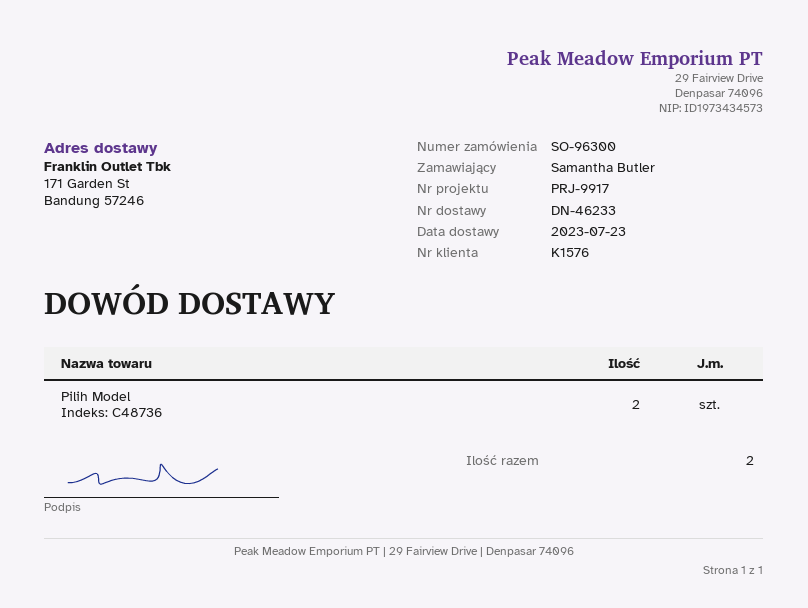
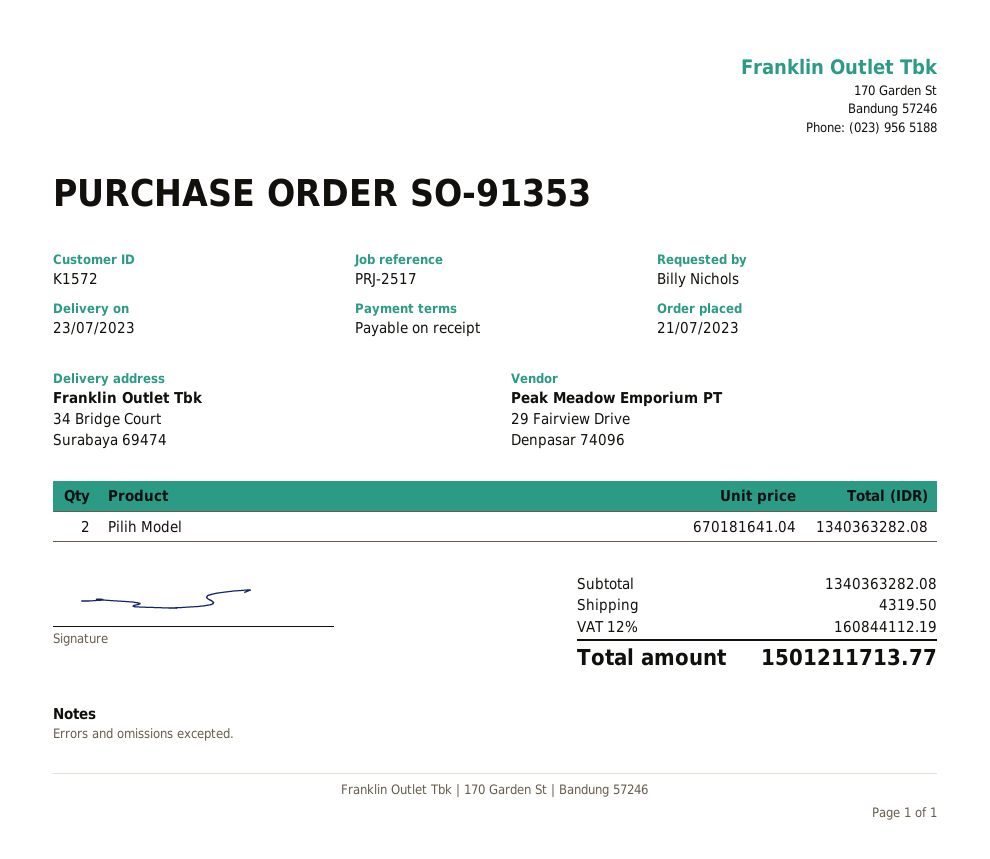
order number: SO-96300 -> SO-91353
customer number: K1576 -> K1572
reference: PRJ-9917 -> PRJ-2517
ordered by: Samantha Butler -> Billy Nichols
ship to: 171 Garden St, Bandung 57246 -> 34 Bridge Court, Surabaya 69474

